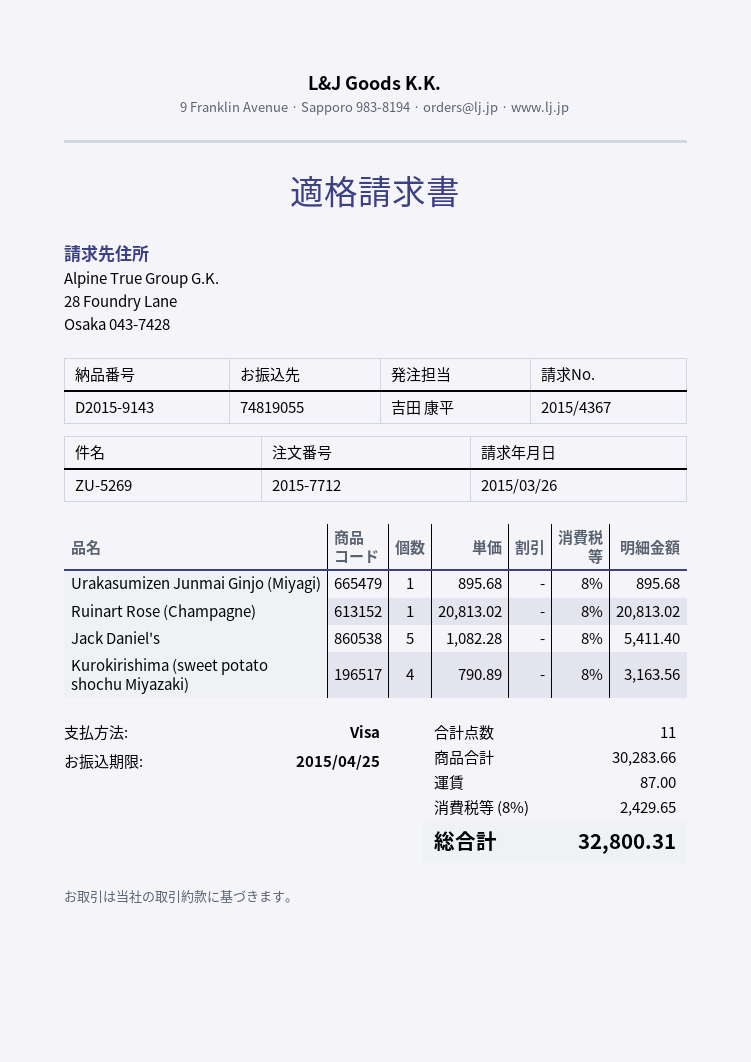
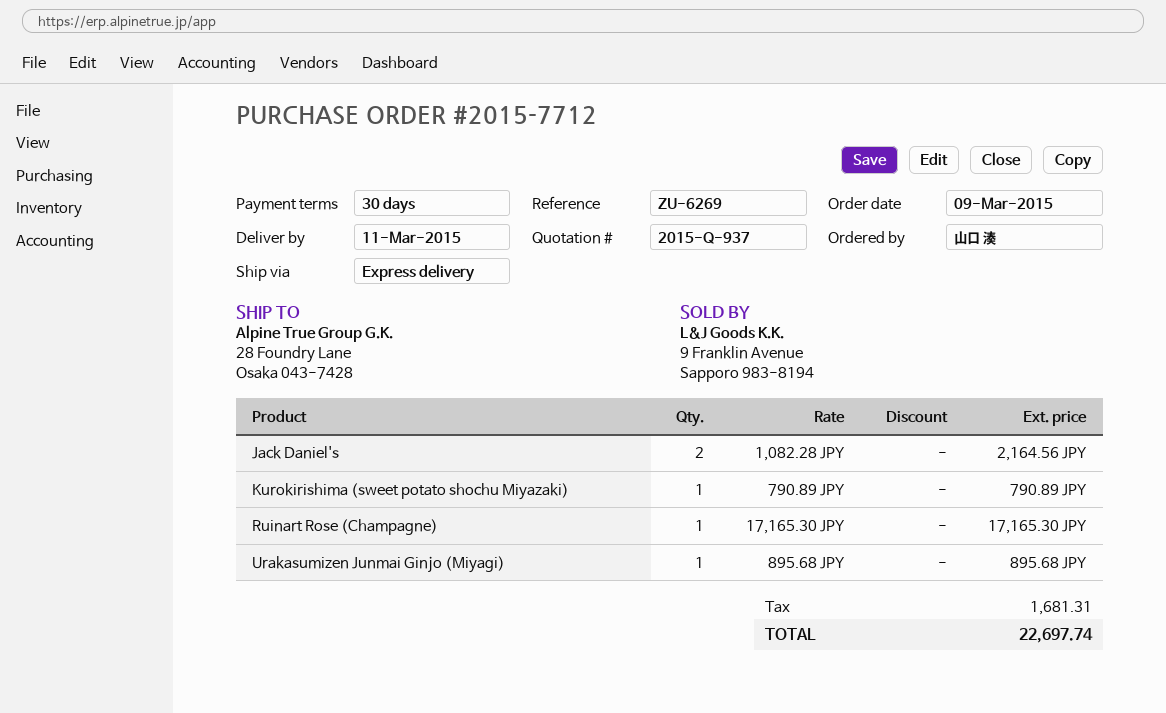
reference: ZU-5269 -> ZU-6269
ordered by: 吉田 康平 -> 山口 湊
Ruinart Rose (Champagne): 1 x 20813.02 = 20813.02 -> 1 x 17165.30 = 17165.30
Jack Daniel's: 5 x 1082.28 = 5411.40 -> 2 x 1082.28 = 2164.56
Kurokirishima (sweet potato shochu Miyazaki): 4 x 790.89 = 3163.56 -> 1 x 790.89 = 790.89
shipping: 87.00 -> none
tax: 2429.65 -> 1681.31
total: 32800.31 -> 22697.74

